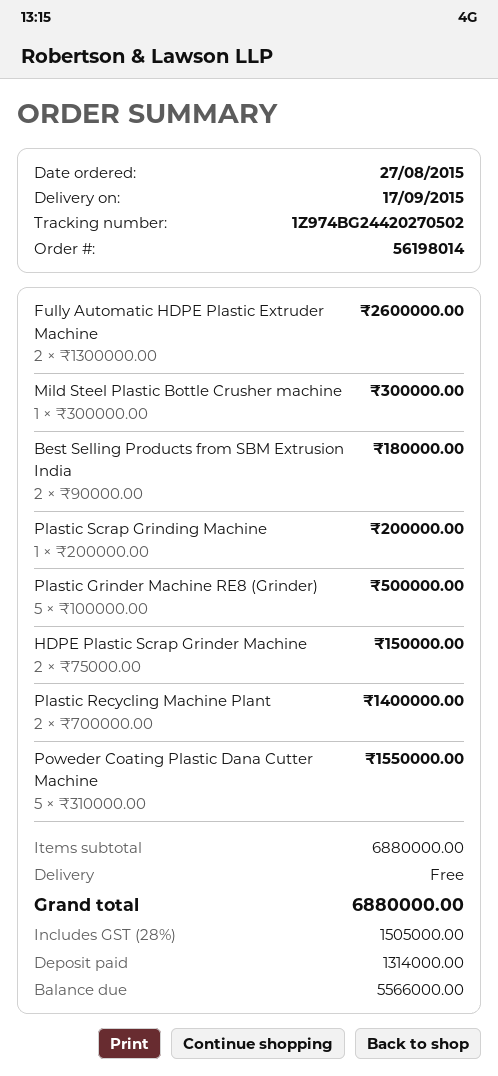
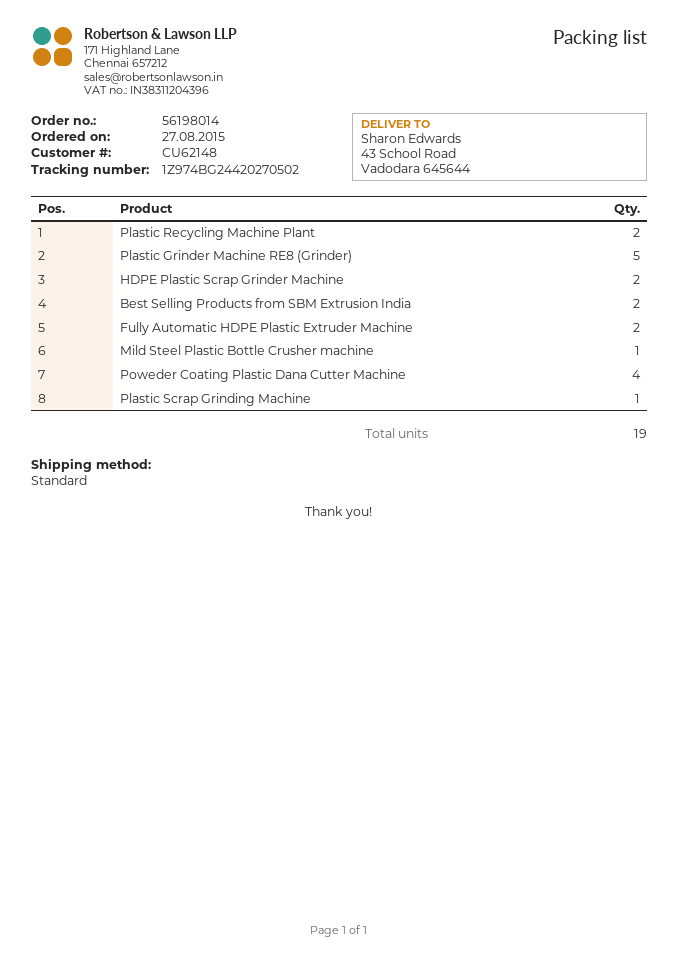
Poweder Coating Plastic Dana Cutter Machine: 5 -> 4

